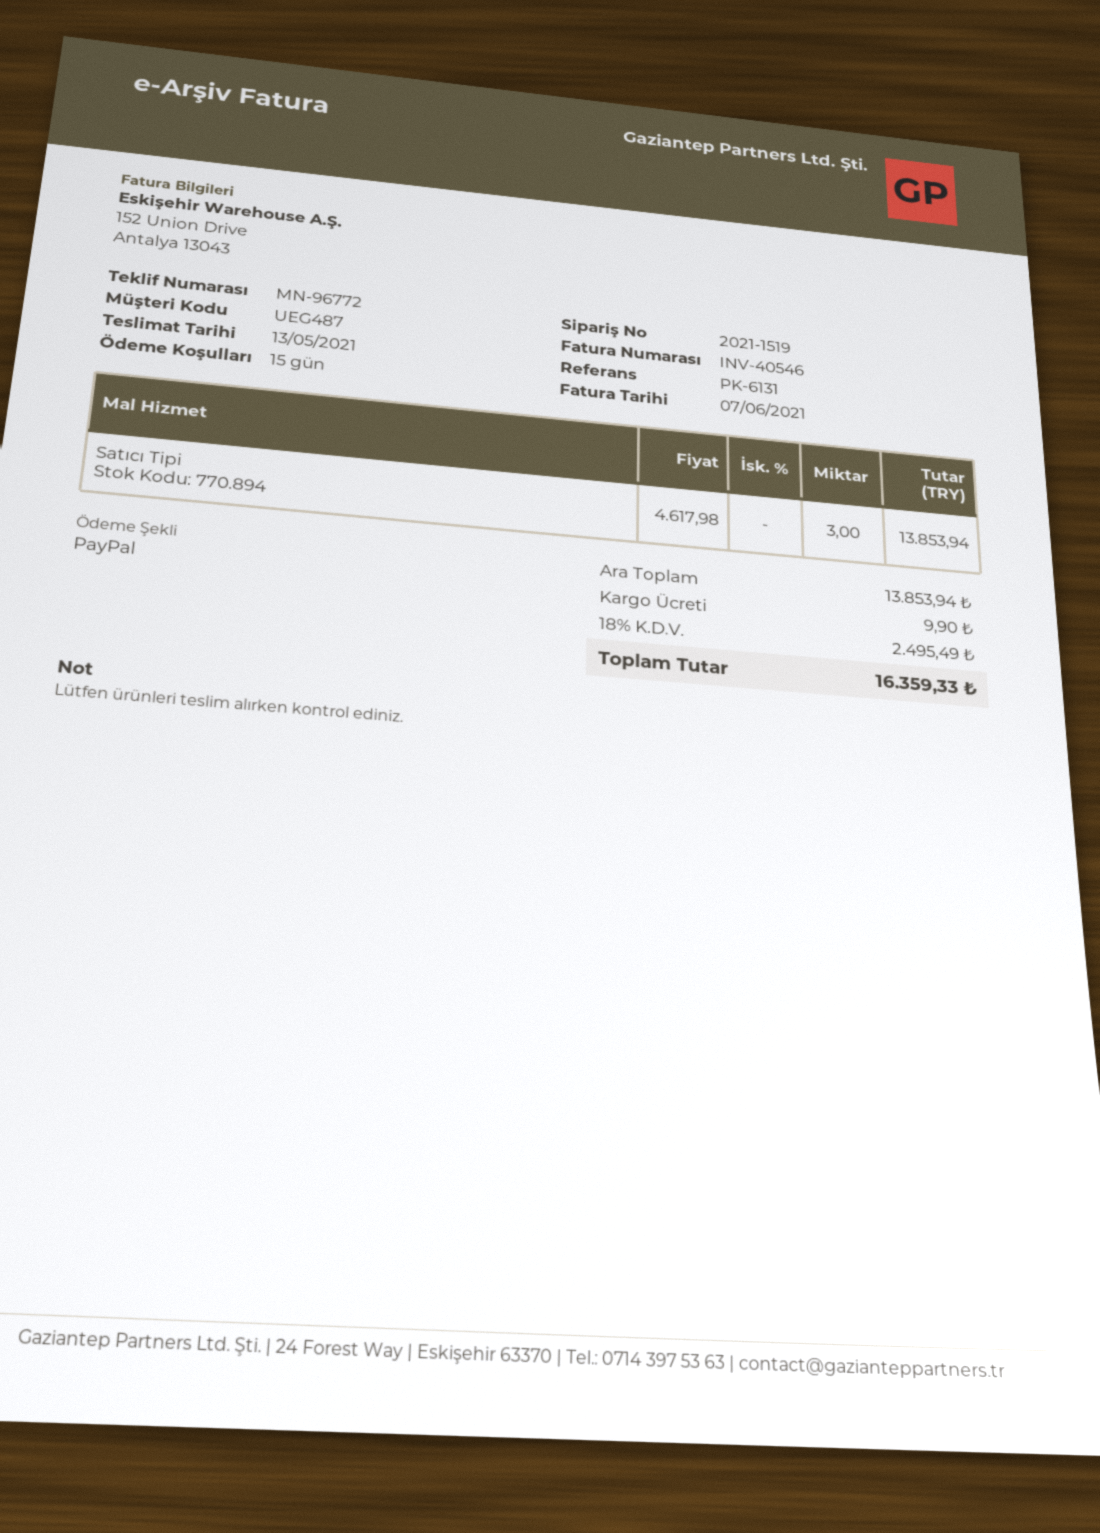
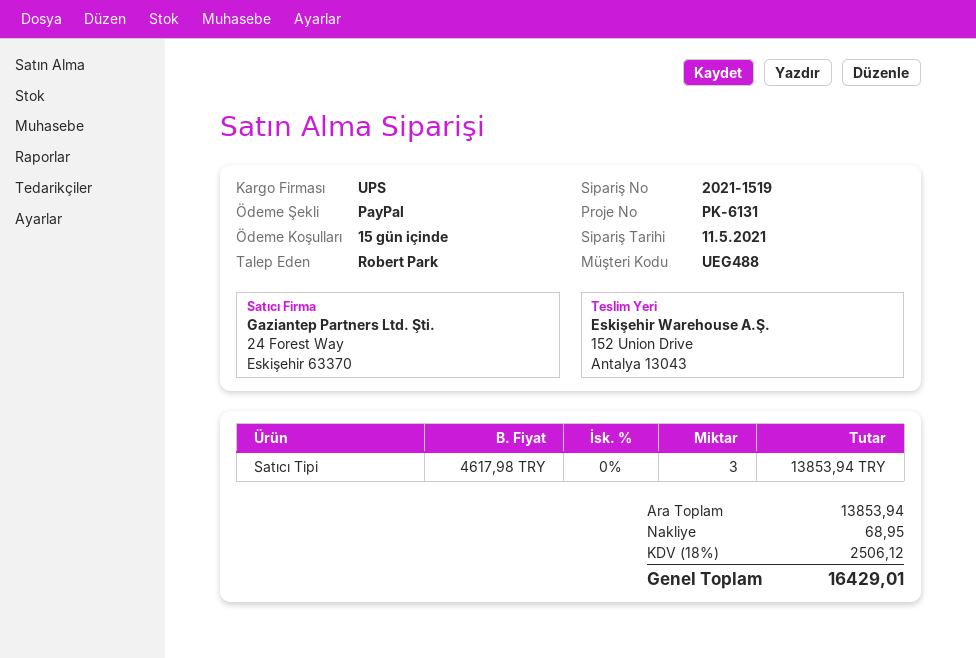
customer number: UEG487 -> UEG488
shipping: 9.90 -> 68.95
tax: 18% = 2495.49 -> 18% = 2506.12
total: 16359.33 -> 16429.01

